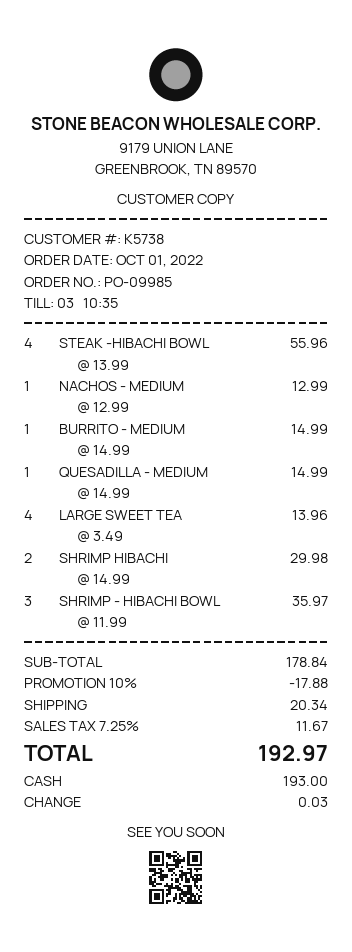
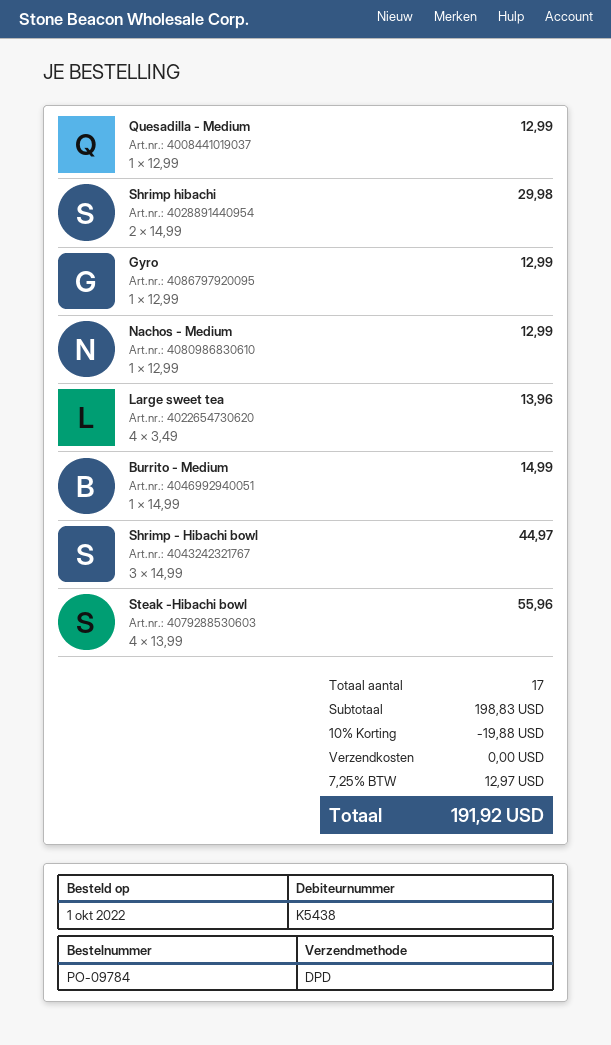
order number: PO-09985 -> PO-09784
customer number: K5738 -> K5438
QUESADILLA - MEDIUM: 1 x 14.99 = 14.99 -> 1 x 12.99 = 12.99
SHRIMP - HIBACHI BOWL: 3 x 11.99 = 35.97 -> 3 x 14.99 = 44.97
Gyro: none -> 1 x 12.99 = 12.99
subtotal: 178.84 -> 198.83
discount: 10% = 17.88 -> 10% = 19.88
shipping: 20.34 -> 0.00
tax: 7.25% = 11.67 -> 7.25% = 12.97
total: 192.97 -> 191.92

